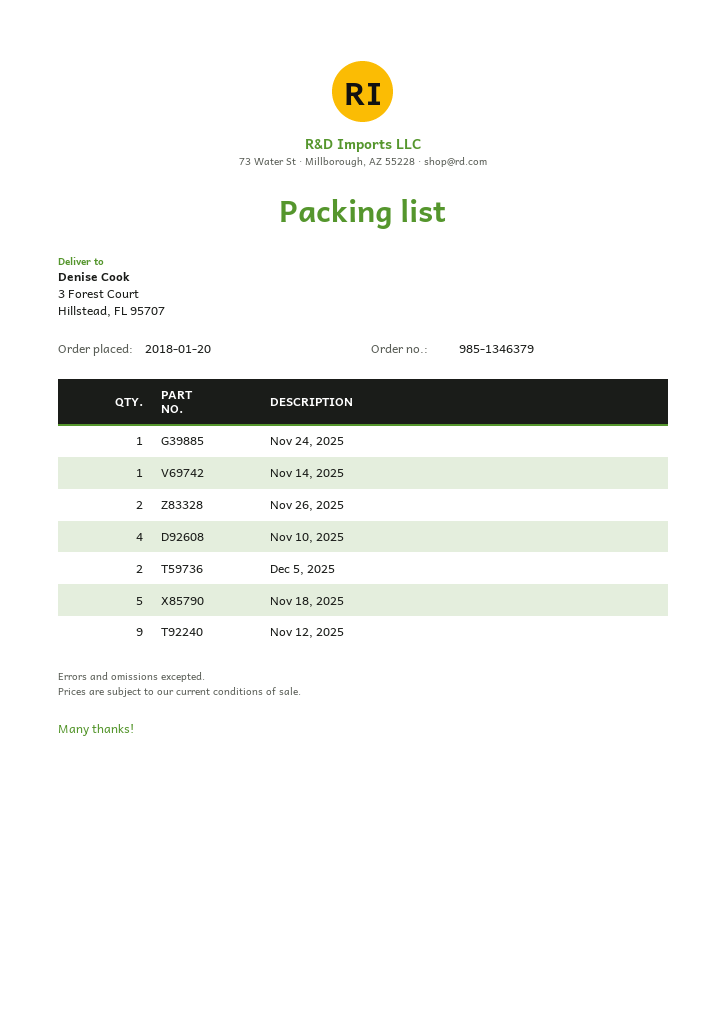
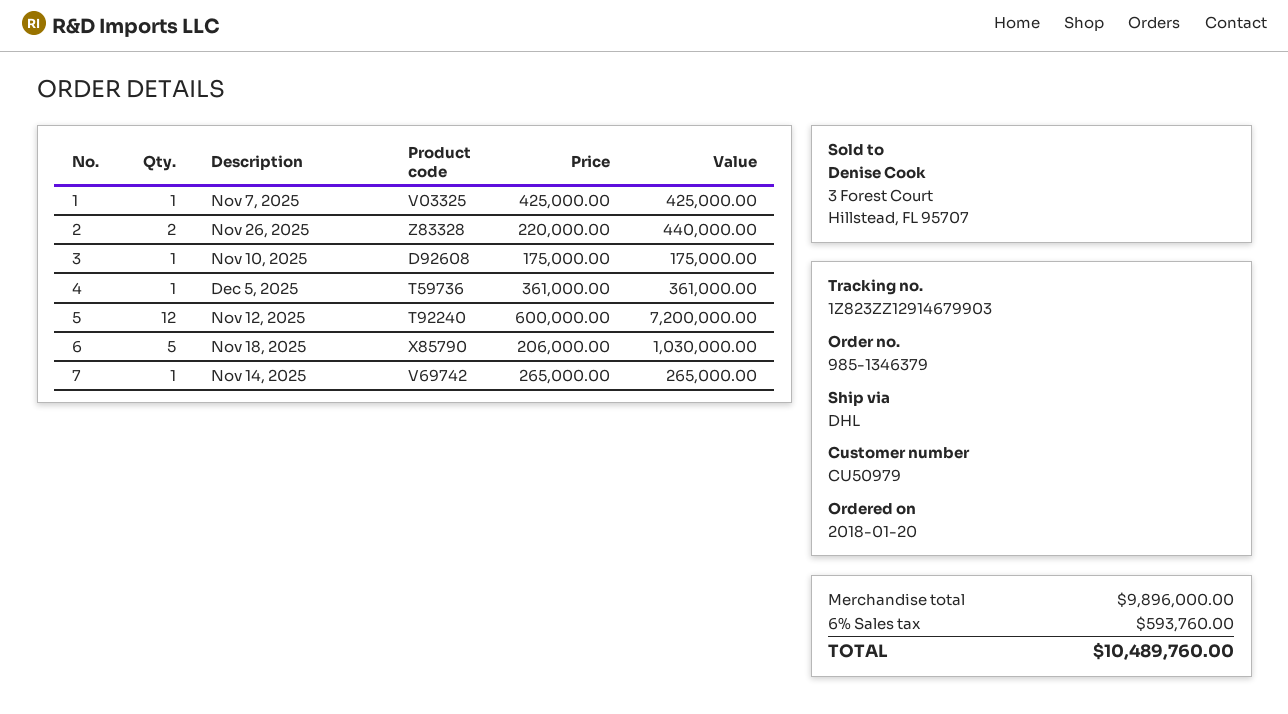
Nov 24, 2025: 1 -> none
Nov 10, 2025: 4 -> 1
Dec 5, 2025: 2 -> 1
Nov 12, 2025: 9 -> 12
Nov 7, 2025: none -> 1

